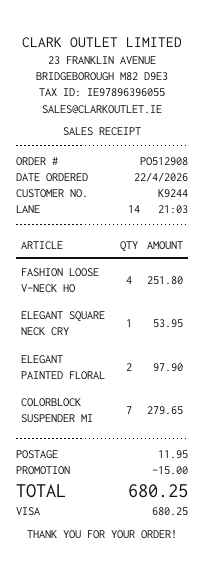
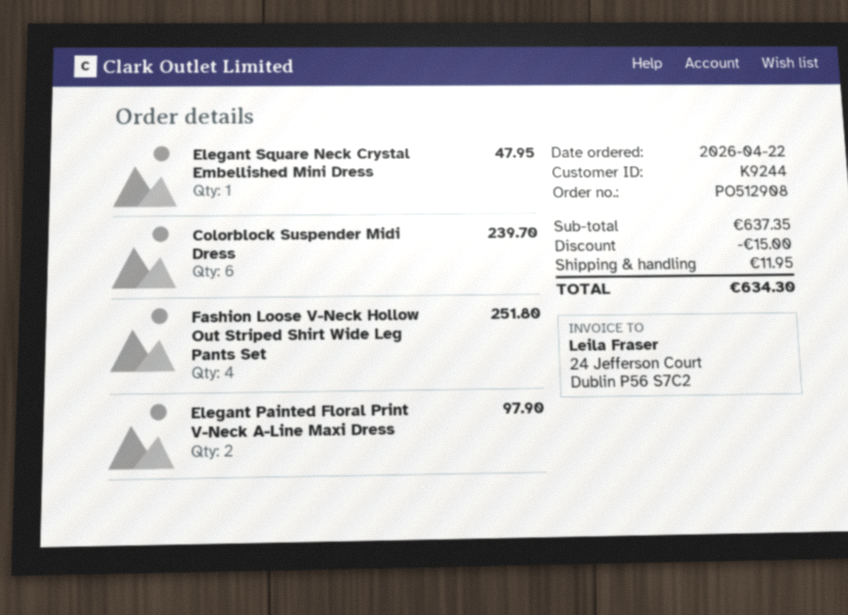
ELEGANT SQUARE NECK CRY: 1 for 53.95 -> 1 for 47.95
COLORBLOCK SUSPENDER MI: 7 for 279.65 -> 6 for 239.70
total: 680.25 -> 634.30

